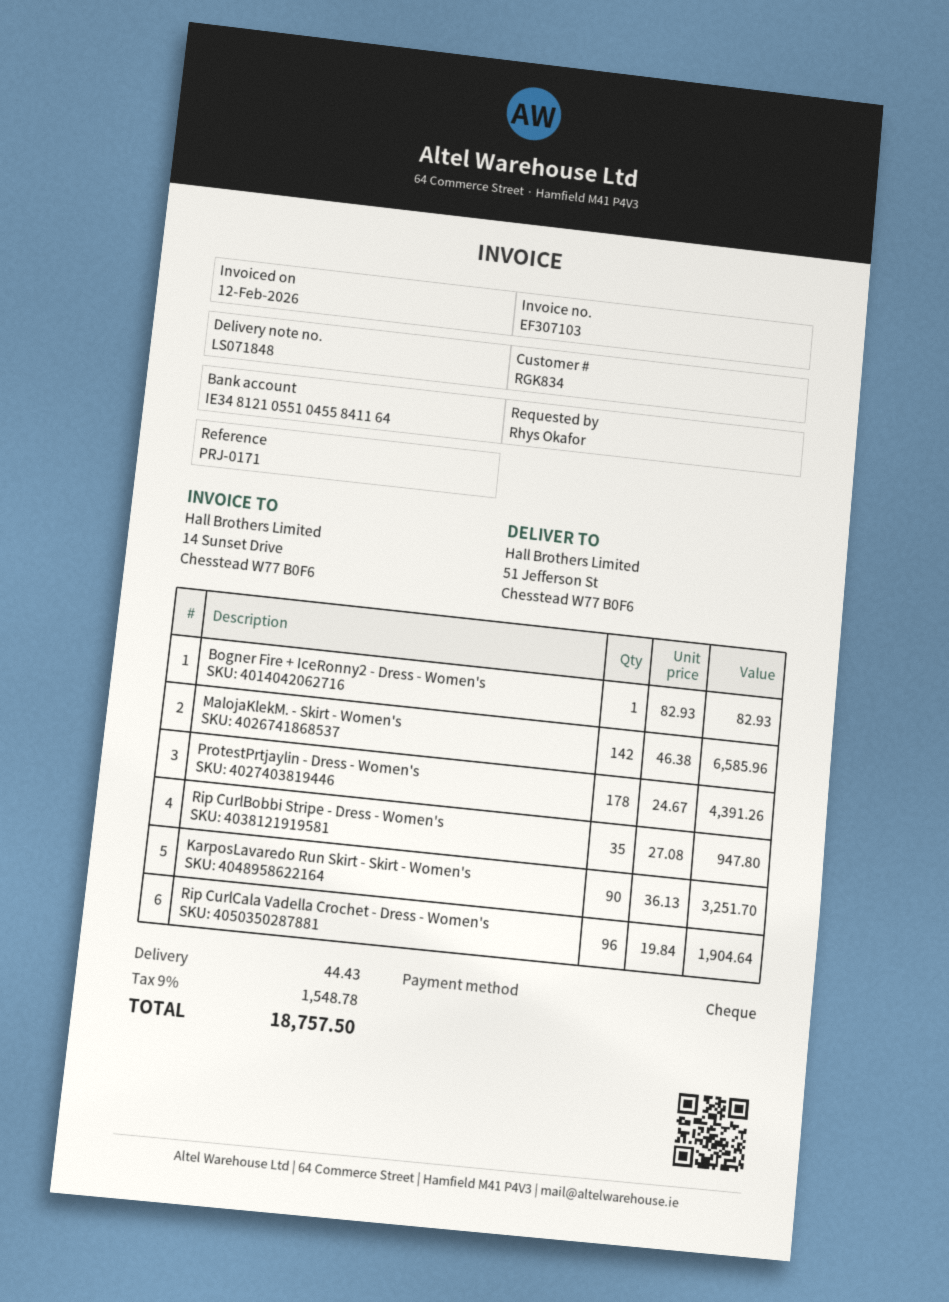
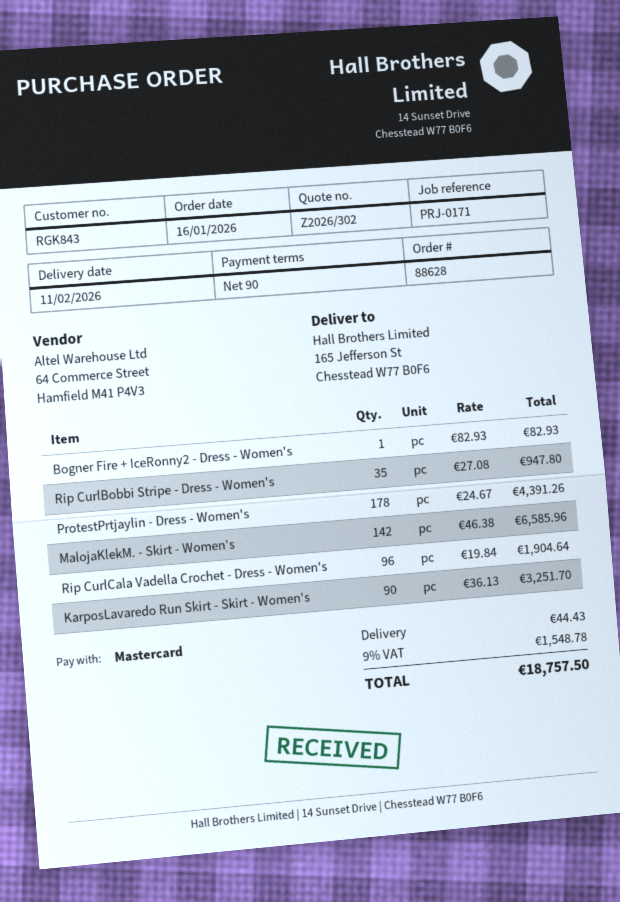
customer number: RGK834 -> RGK843
payment method: cheque -> Mastercard
ship to: 51 Jefferson St, Chesstead W77 B0F6 -> 165 Jefferson St, Chesstead W77 B0F6

